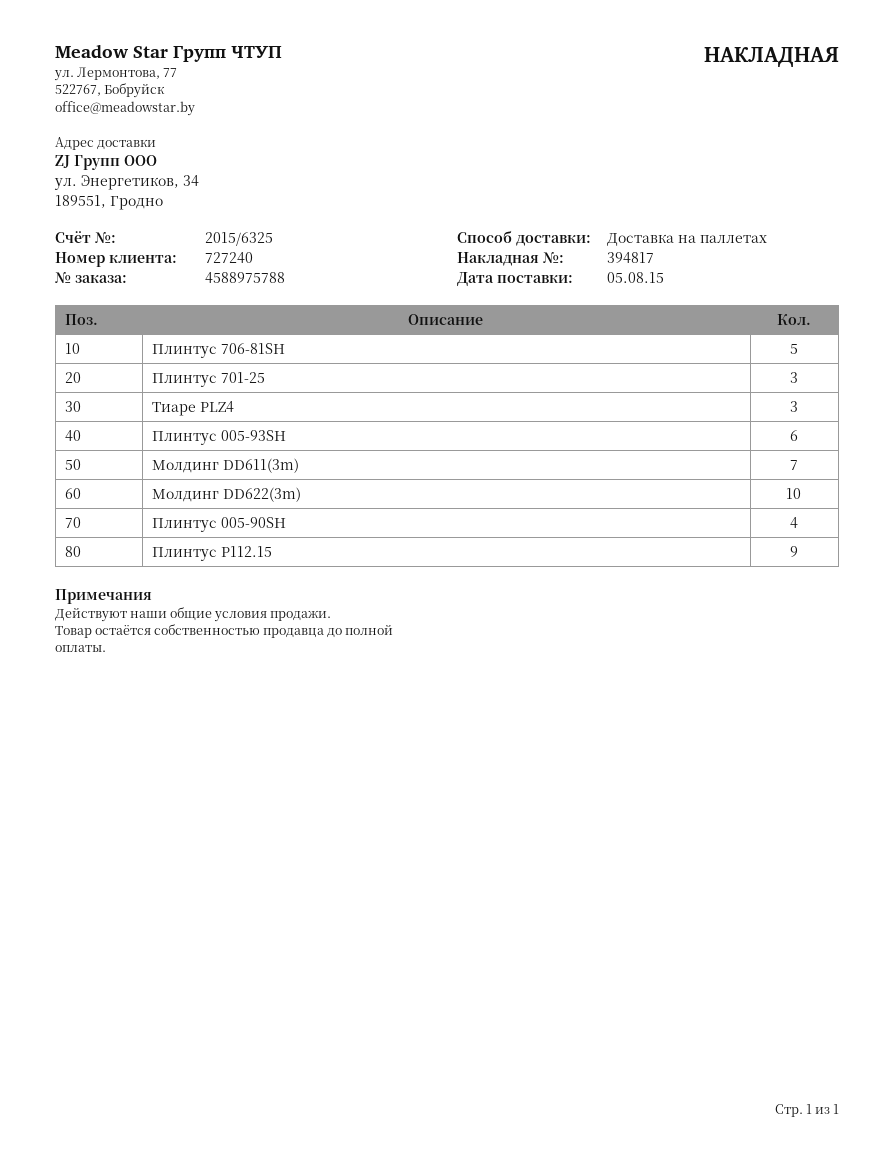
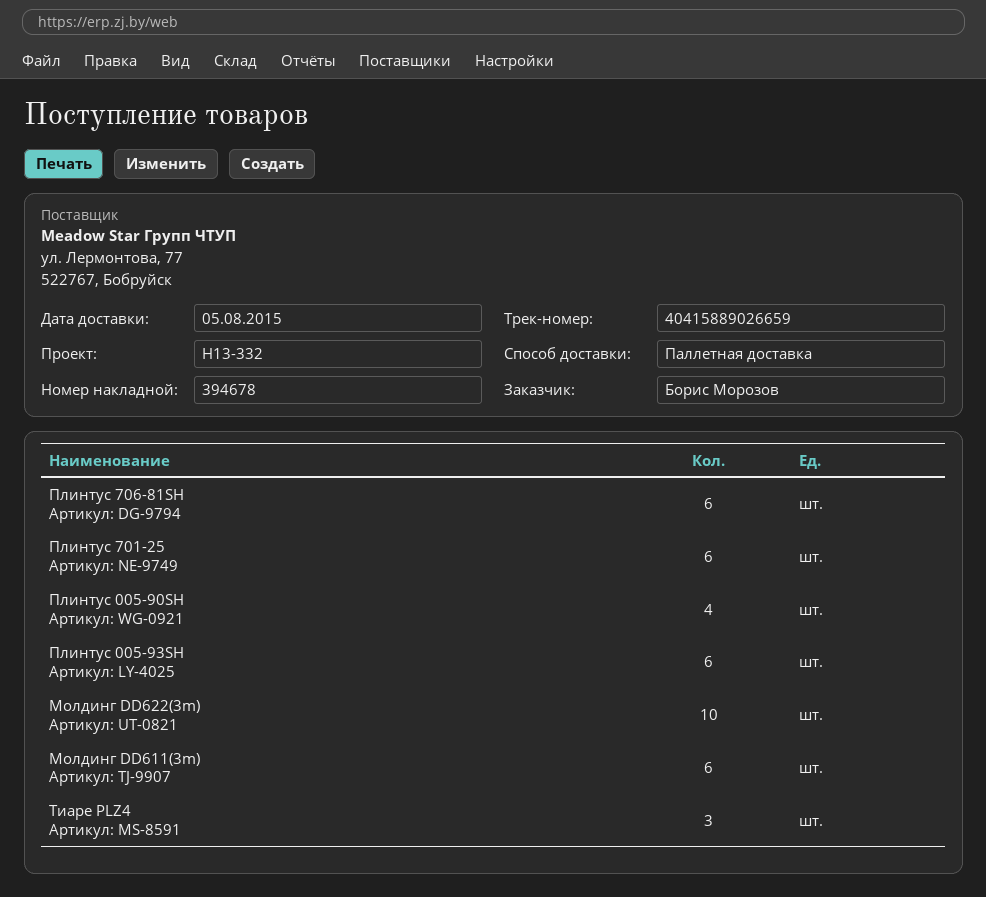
delivery note number: 394817 -> 394678
Плинтус 706-81SH: 5 -> 6
Плинтус 701-25: 3 -> 6
Молдинг DD611(3m): 7 -> 6
Плинтус P112.15: 9 -> none

